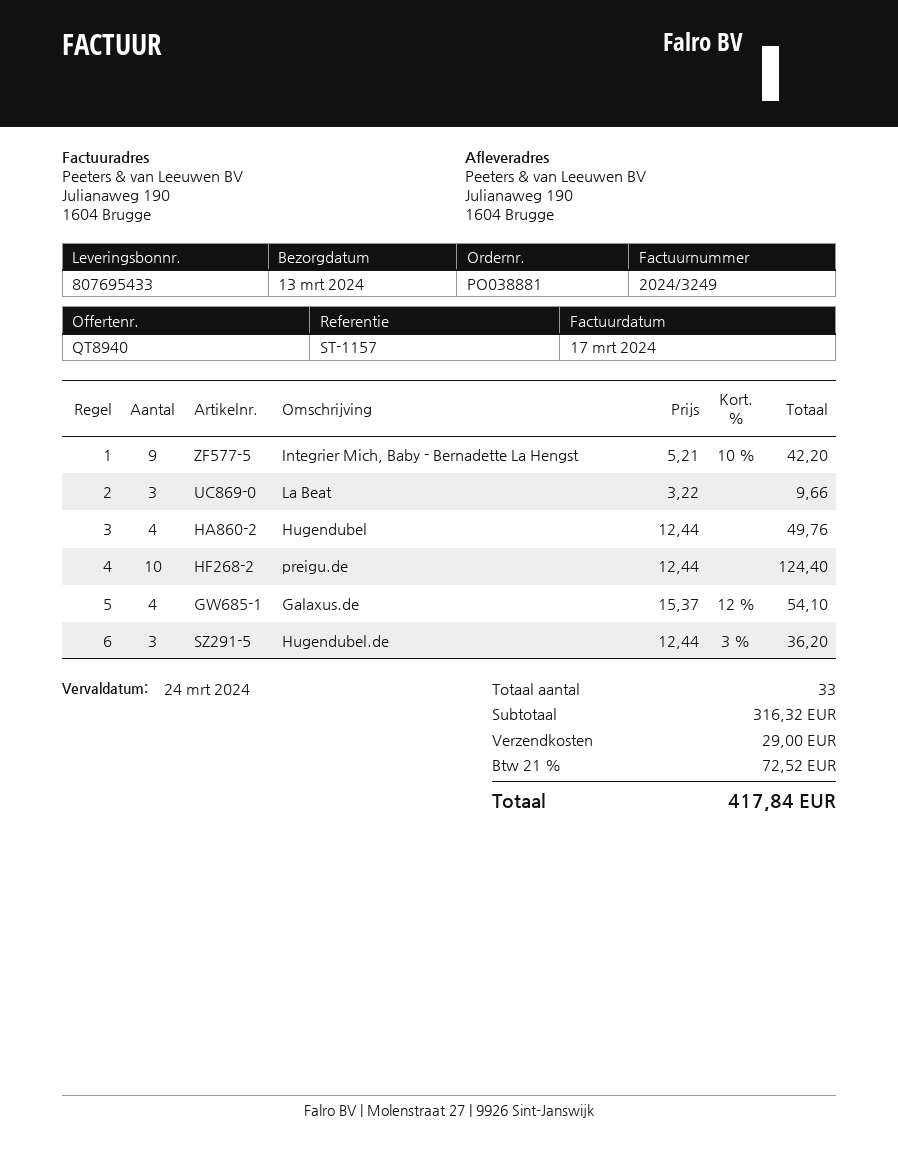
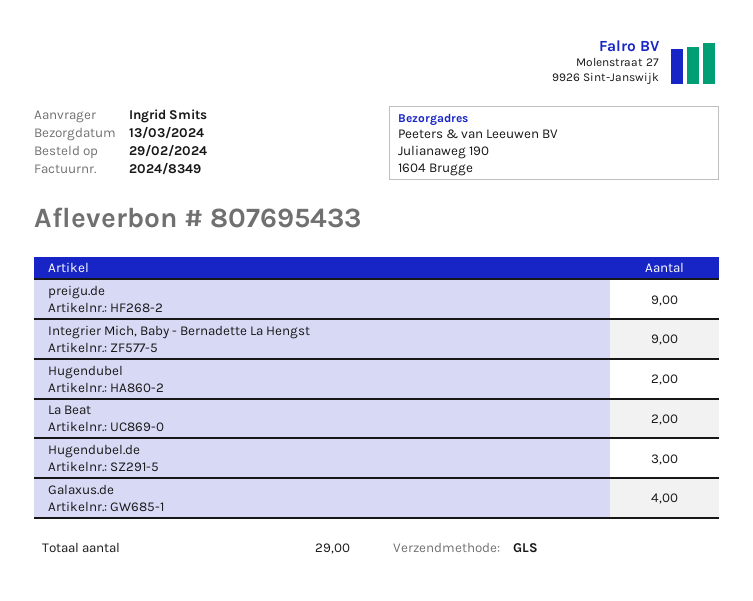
invoice number: 2024/3249 -> 2024/8349
La Beat: 3 -> 2
Hugendubel: 4 -> 2
preigu.de: 10 -> 9
total quantity: 33 -> 29

